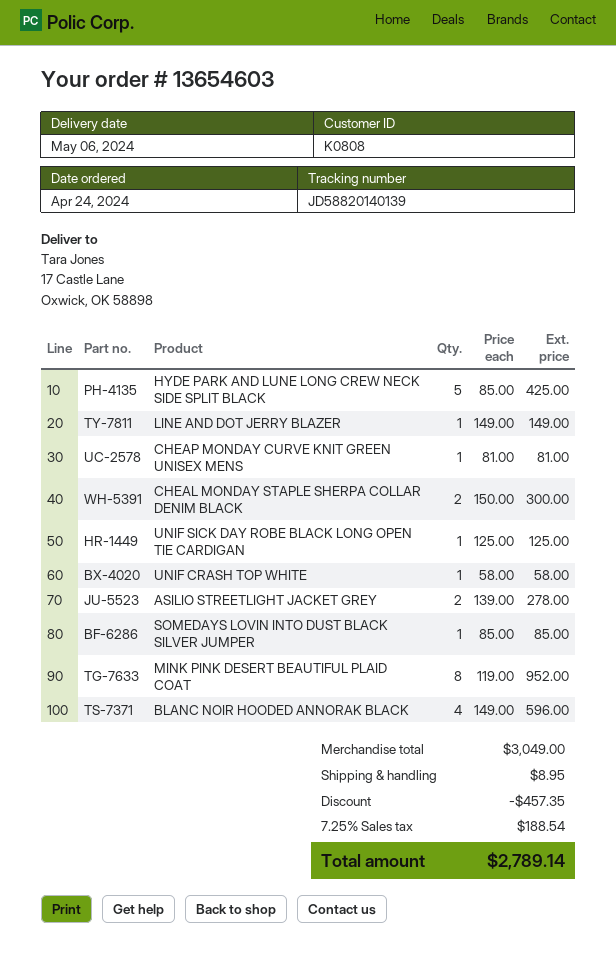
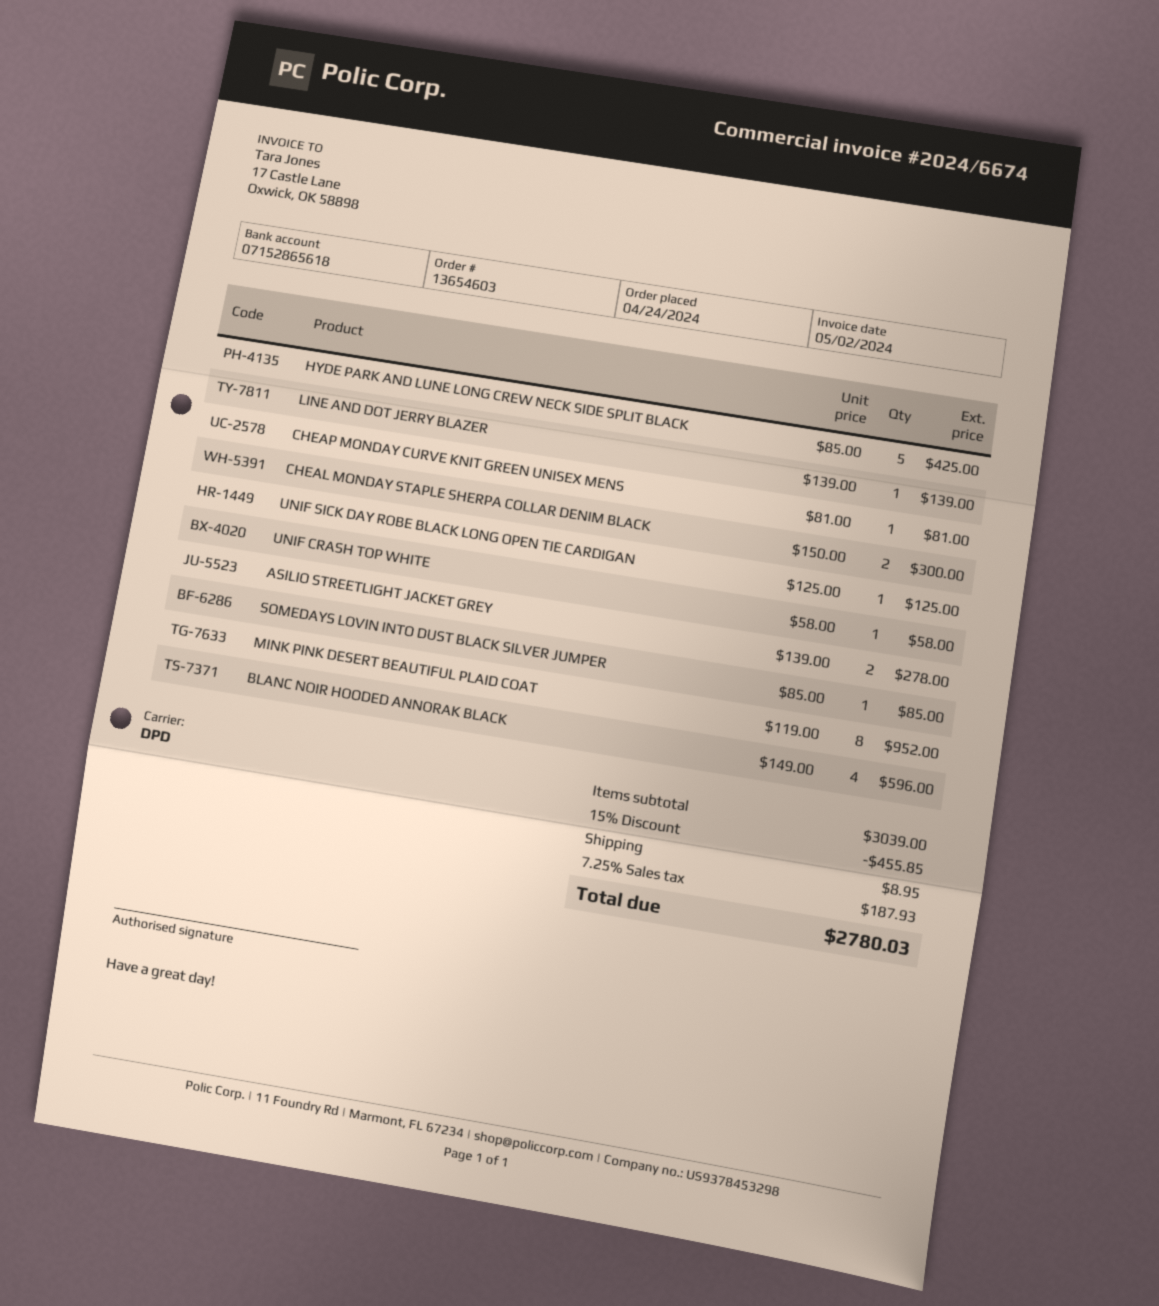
LINE AND DOT JERRY BLAZER: 1 x 149.00 = 149.00 -> 1 x 139.00 = 139.00
subtotal: 3049.00 -> 3039.00
discount: 457.35 -> 455.85
tax: 7.25% = 188.54 -> 7.25% = 187.93
total: 2789.14 -> 2780.03

